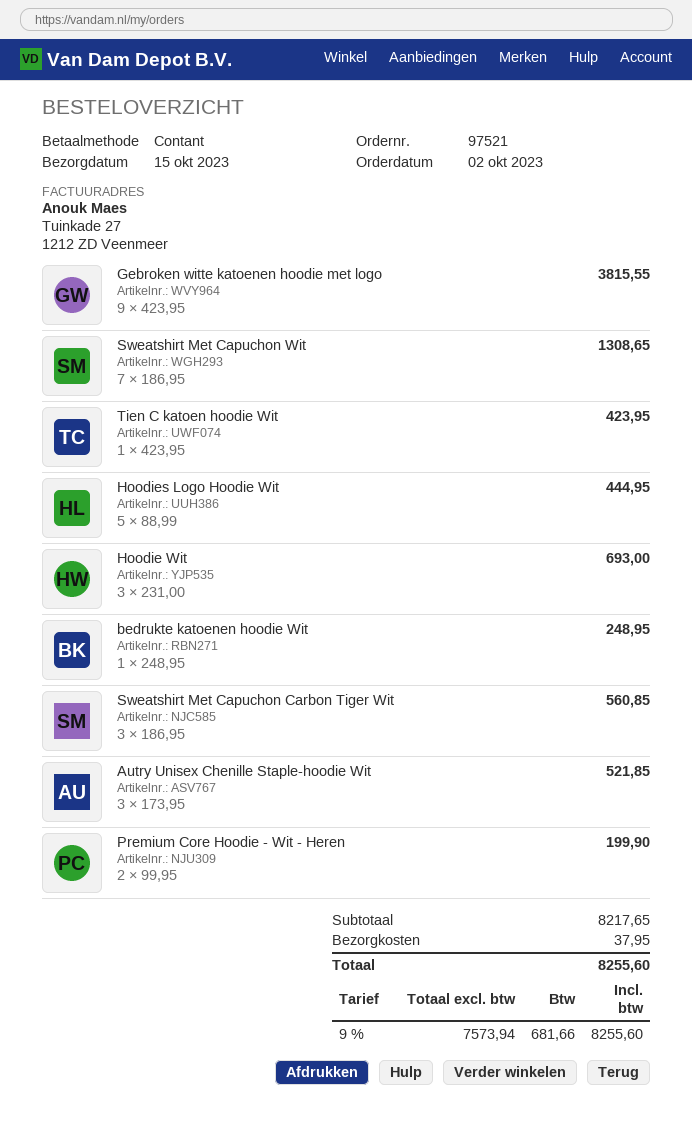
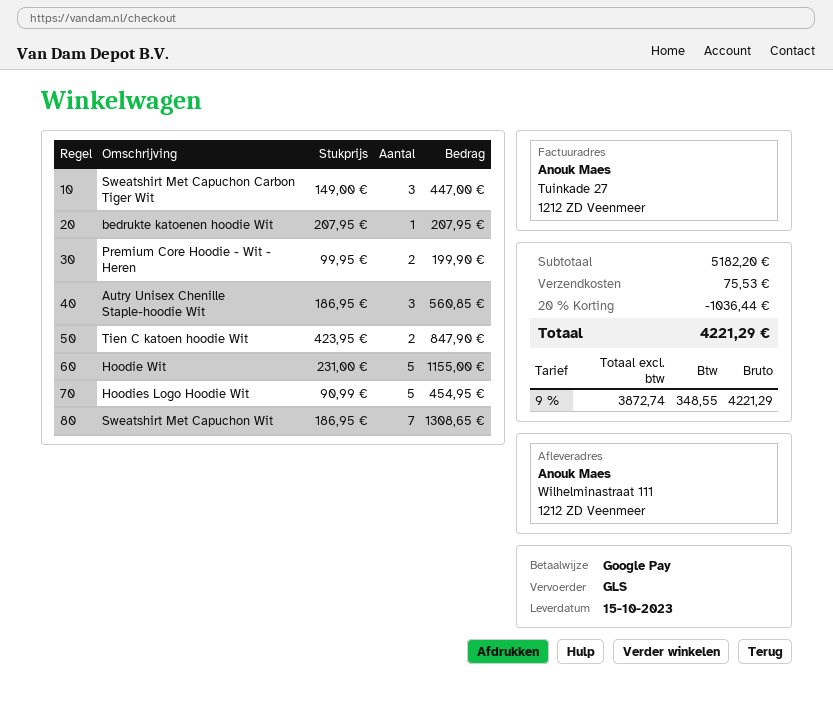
payment method: cash -> Google Pay
Gebroken witte katoenen hoodie met logo: 9 x 423.95 = 3815.55 -> none
Tien C katoen hoodie Wit: 1 x 423.95 = 423.95 -> 2 x 423.95 = 847.90
Hoodies Logo Hoodie Wit: 5 x 88.99 = 444.95 -> 5 x 90.99 = 454.95
Hoodie Wit: 3 x 231.00 = 693.00 -> 5 x 231.00 = 1155.00
bedrukte katoenen hoodie Wit: 1 x 248.95 = 248.95 -> 1 x 207.95 = 207.95
Sweatshirt Met Capuchon Carbon Tiger Wit: 3 x 186.95 = 560.85 -> 3 x 149.00 = 447.00
Autry Unisex Chenille Staple-hoodie Wit: 3 x 173.95 = 521.85 -> 3 x 186.95 = 560.85
subtotal: 8217.65 -> 5182.20
discount: none -> 20% = 1036.44
shipping: 37.95 -> 75.53
net: 7573.94 -> 3872.74
tax: 9% = 681.66 -> 9% = 348.55
total: 8255.60 -> 4221.29

